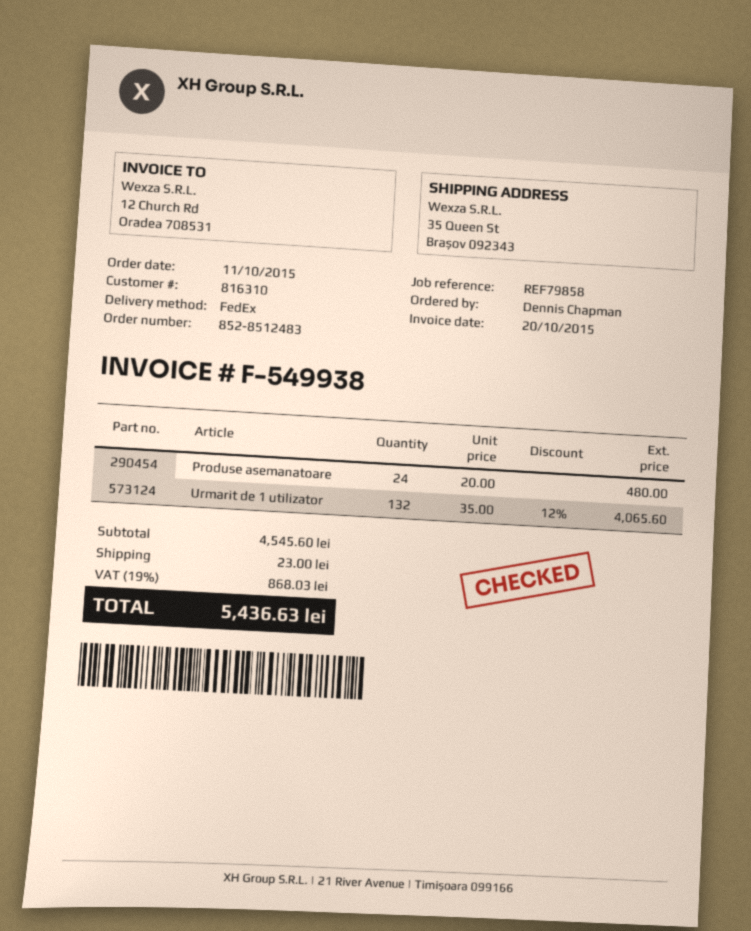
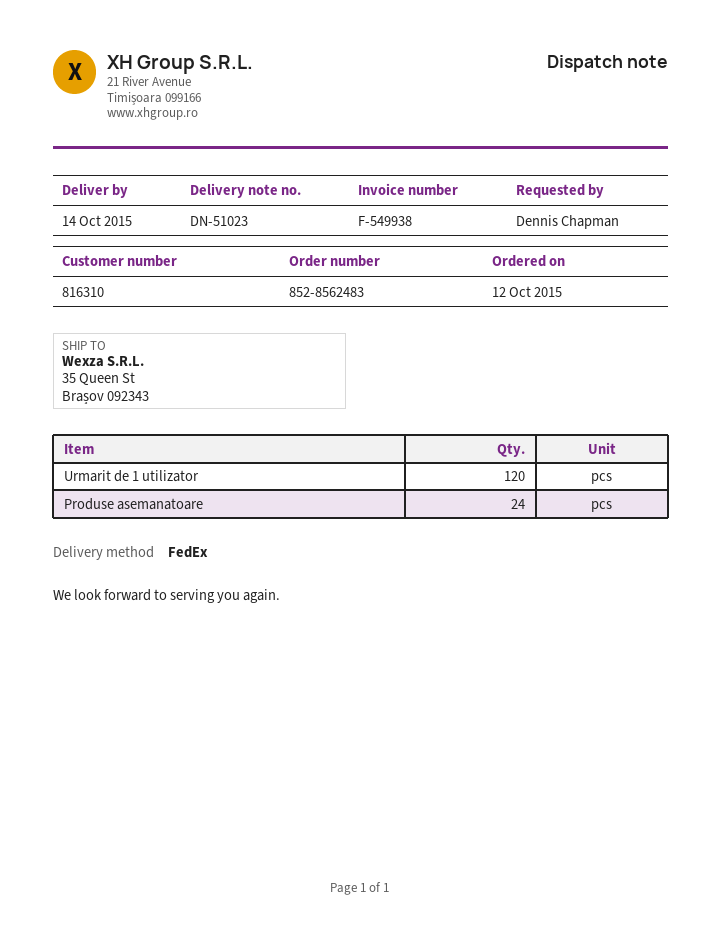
order number: 852-8512483 -> 852-8562483
order date: 2015-10-11 -> 2015-10-12
Urmarit de 1 utilizator: 132 -> 120

